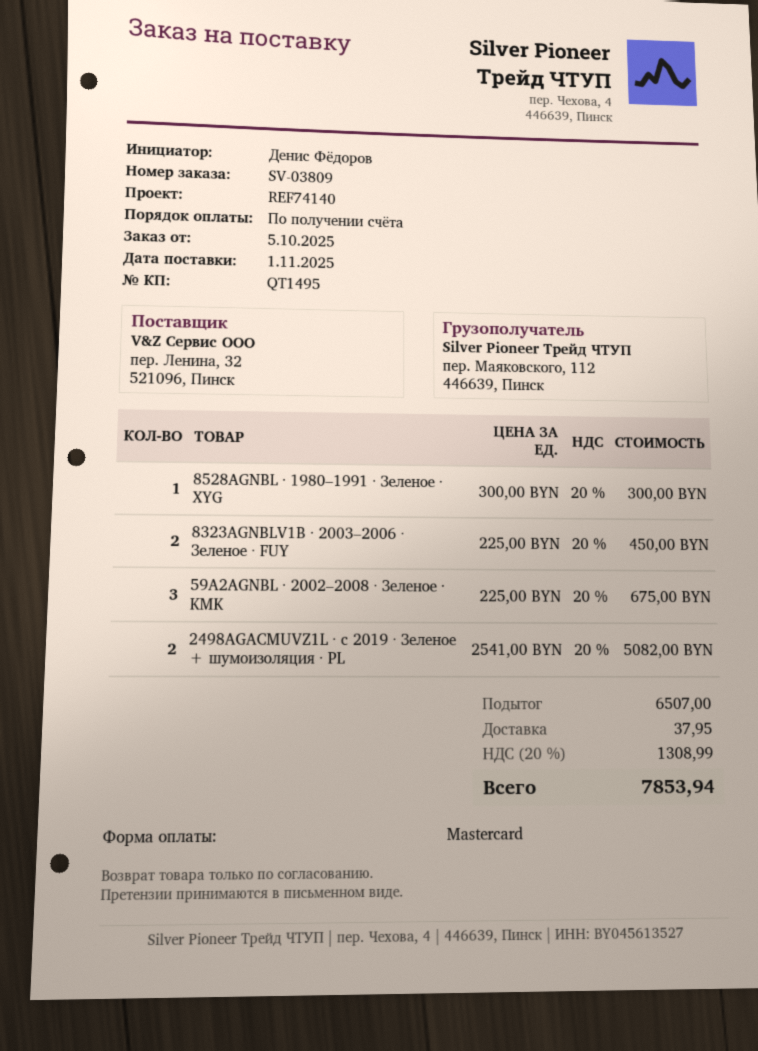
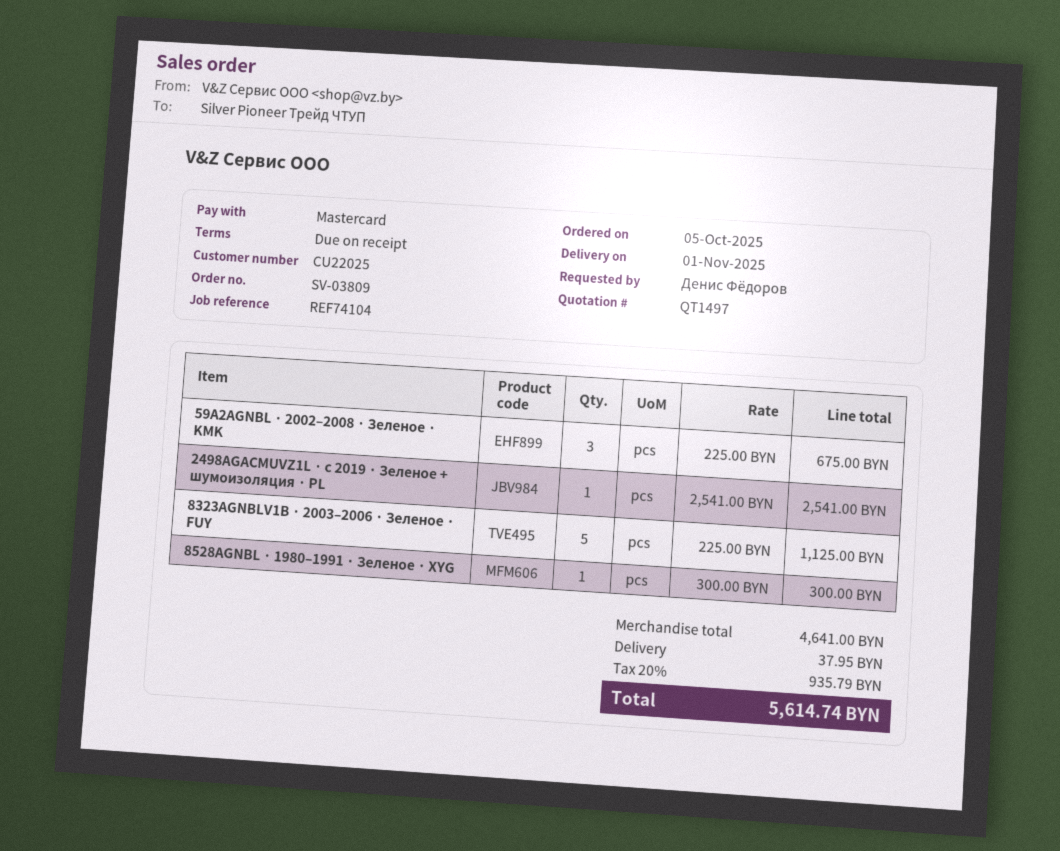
quote number: QT1495 -> QT1497
reference: REF74140 -> REF74104
8323AGNBLV1B · 2003–2006 · Зеленое · FUY: 2 x 225.00 = 450.00 -> 5 x 225.00 = 1125.00
2498AGACMUVZ1L · с 2019 · Зеленое + шумоизоляция · PL: 2 x 2541.00 = 5082.00 -> 1 x 2541.00 = 2541.00
subtotal: 6507.00 -> 4641.00
tax: 20% = 1308.99 -> 20% = 935.79
total: 7853.94 -> 5614.74

